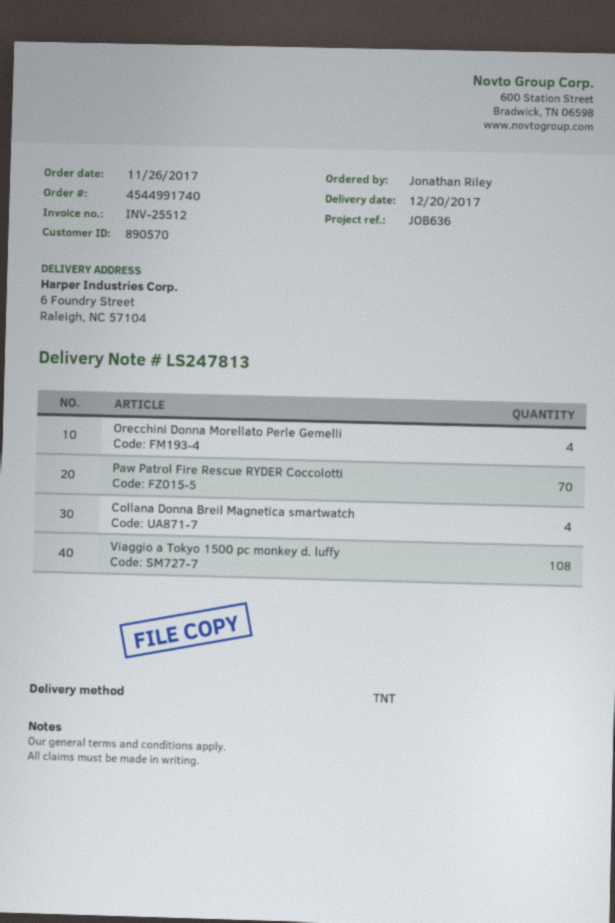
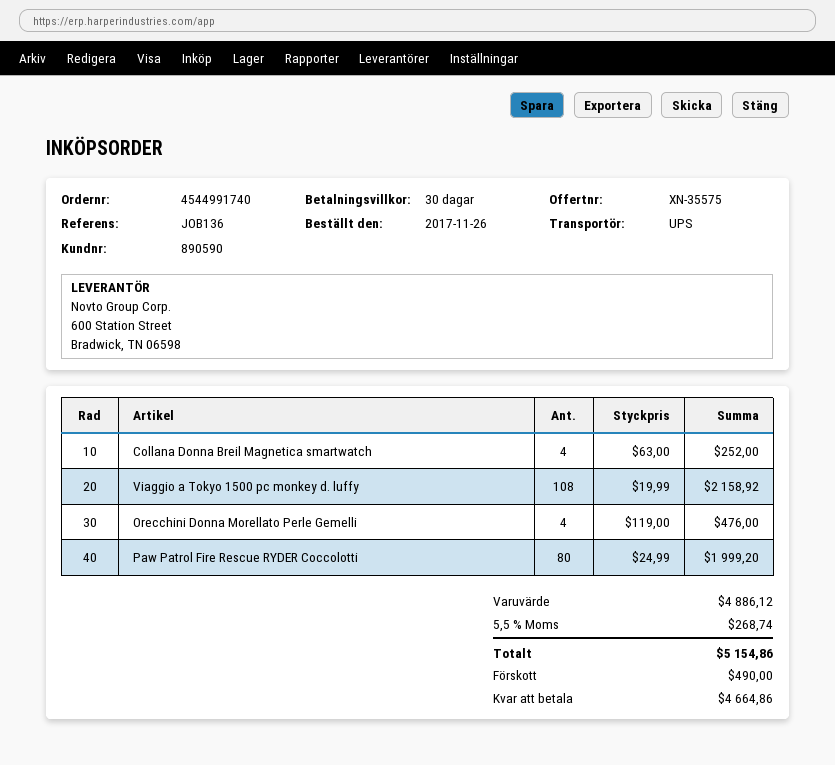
customer number: 890570 -> 890590
reference: JOB636 -> JOB136
shipping method: TNT -> UPS
Paw Patrol Fire Rescue RYDER Coccolotti: 70 -> 80

